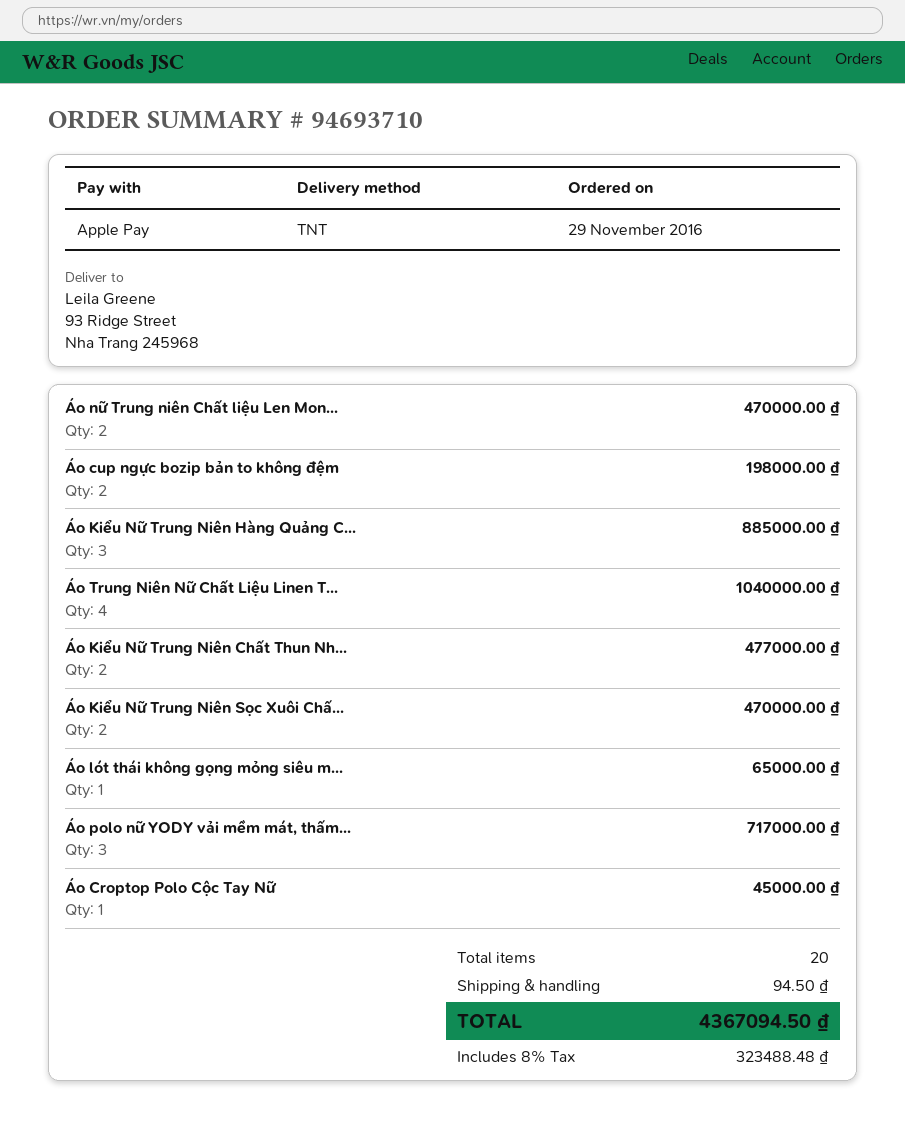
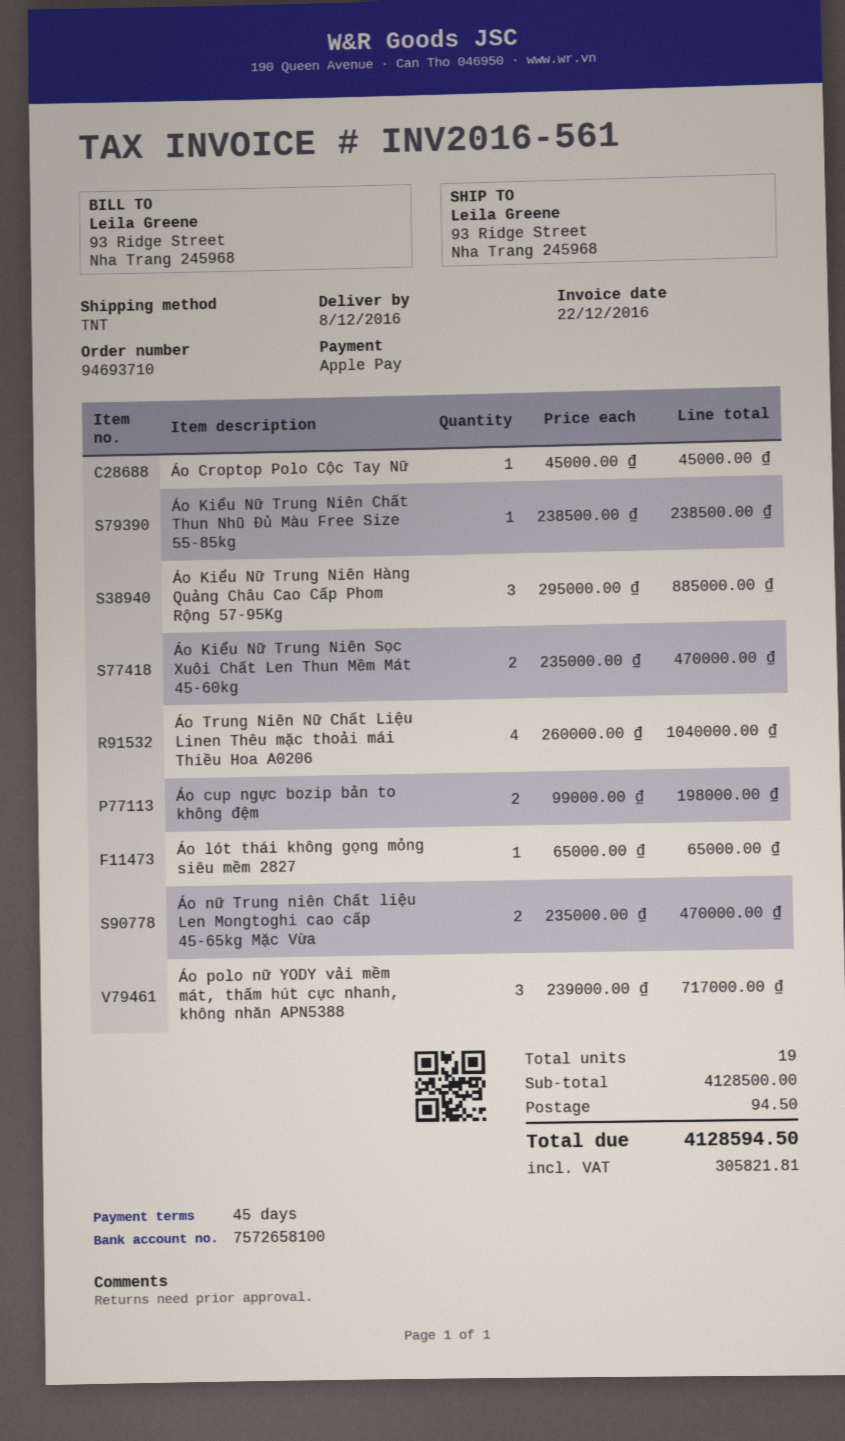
Áo Kiểu Nữ Trung Niên Chất Thun Nh...: 2 for 477000.00 -> 1 for 238500.00
total quantity: 20 -> 19
tax: 323488.48 -> 305821.81
total: 4367094.50 -> 4128594.50

